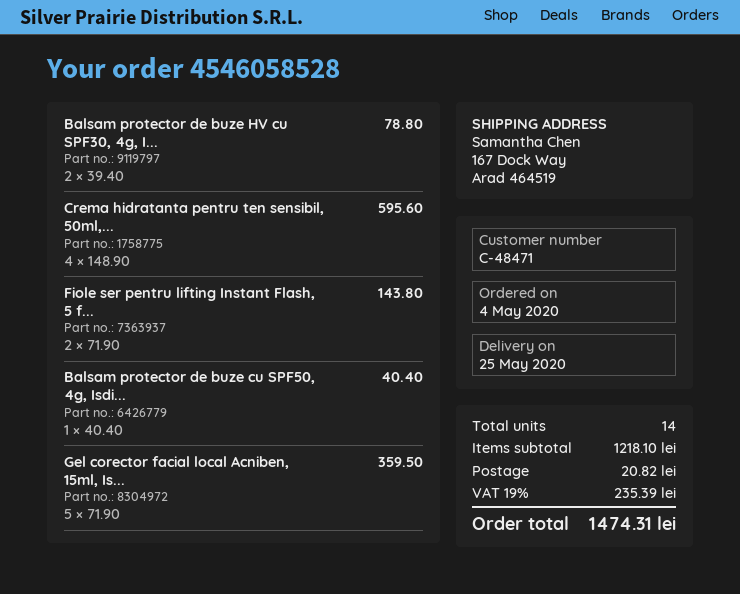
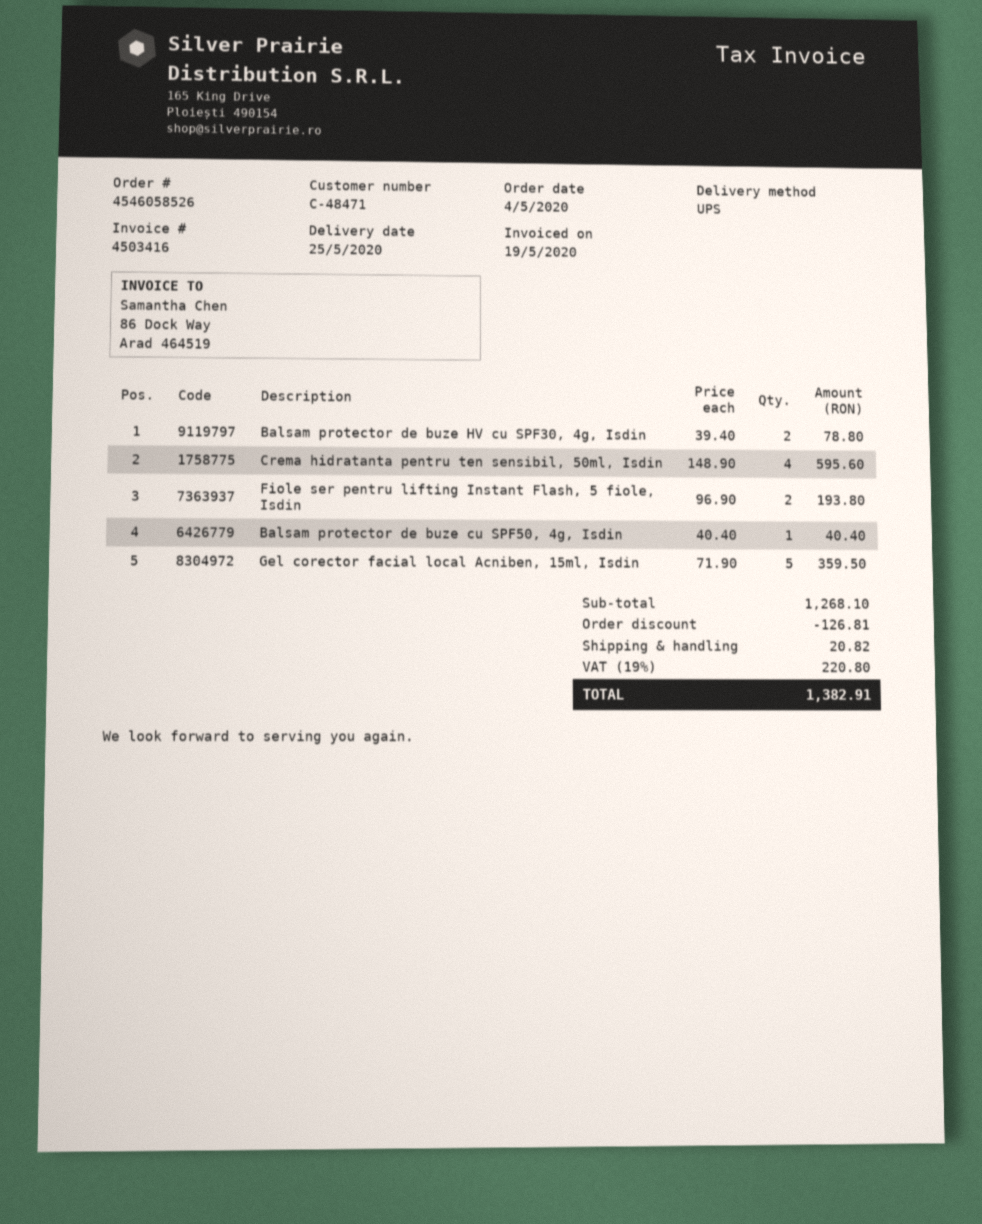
order number: 4546058528 -> 4546058526
Fiole ser pentru lifting Instant Flash, 5 f...: 2 x 71.90 = 143.80 -> 2 x 96.90 = 193.80
subtotal: 1218.10 -> 1268.10
discount: none -> 126.81
tax: 19% = 235.39 -> 19% = 220.80
total: 1474.31 -> 1382.91

